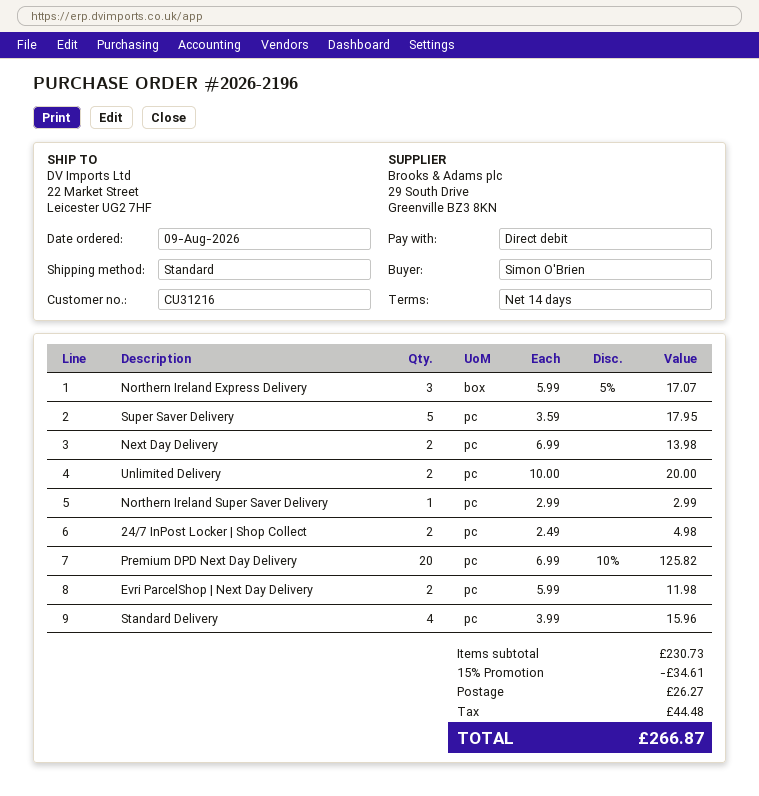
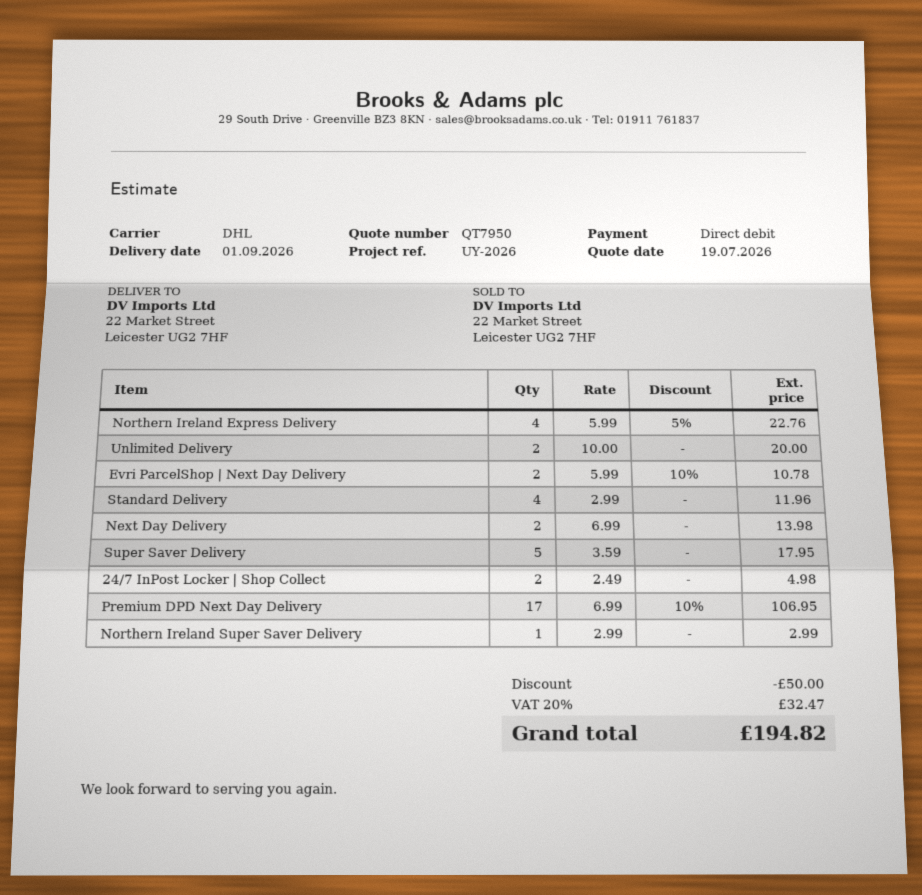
shipping method: standard -> DHL
Northern Ireland Express Delivery: 3 x 5.99 - 5% = 17.07 -> 4 x 5.99 - 5% = 22.76
Premium DPD Next Day Delivery: 20 x 6.99 - 10% = 125.82 -> 17 x 6.99 - 10% = 106.95
Evri ParcelShop | Next Day Delivery: 2 x 5.99 = 11.98 -> 2 x 5.99 - 10% = 10.78
Standard Delivery: 4 x 3.99 = 15.96 -> 4 x 2.99 = 11.96
discount: 34.61 -> 50.00
shipping: 26.27 -> none
tax: 44.48 -> 32.47
total: 266.87 -> 194.82

